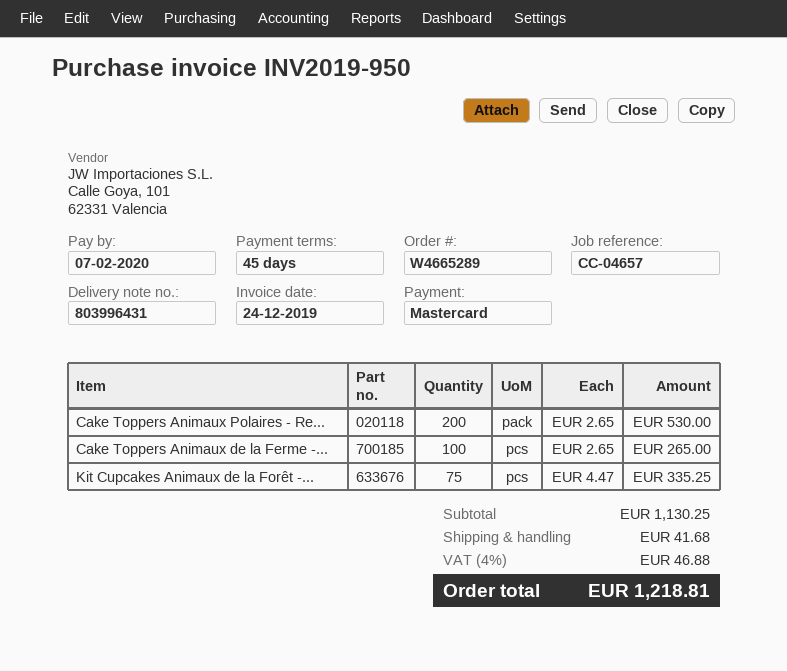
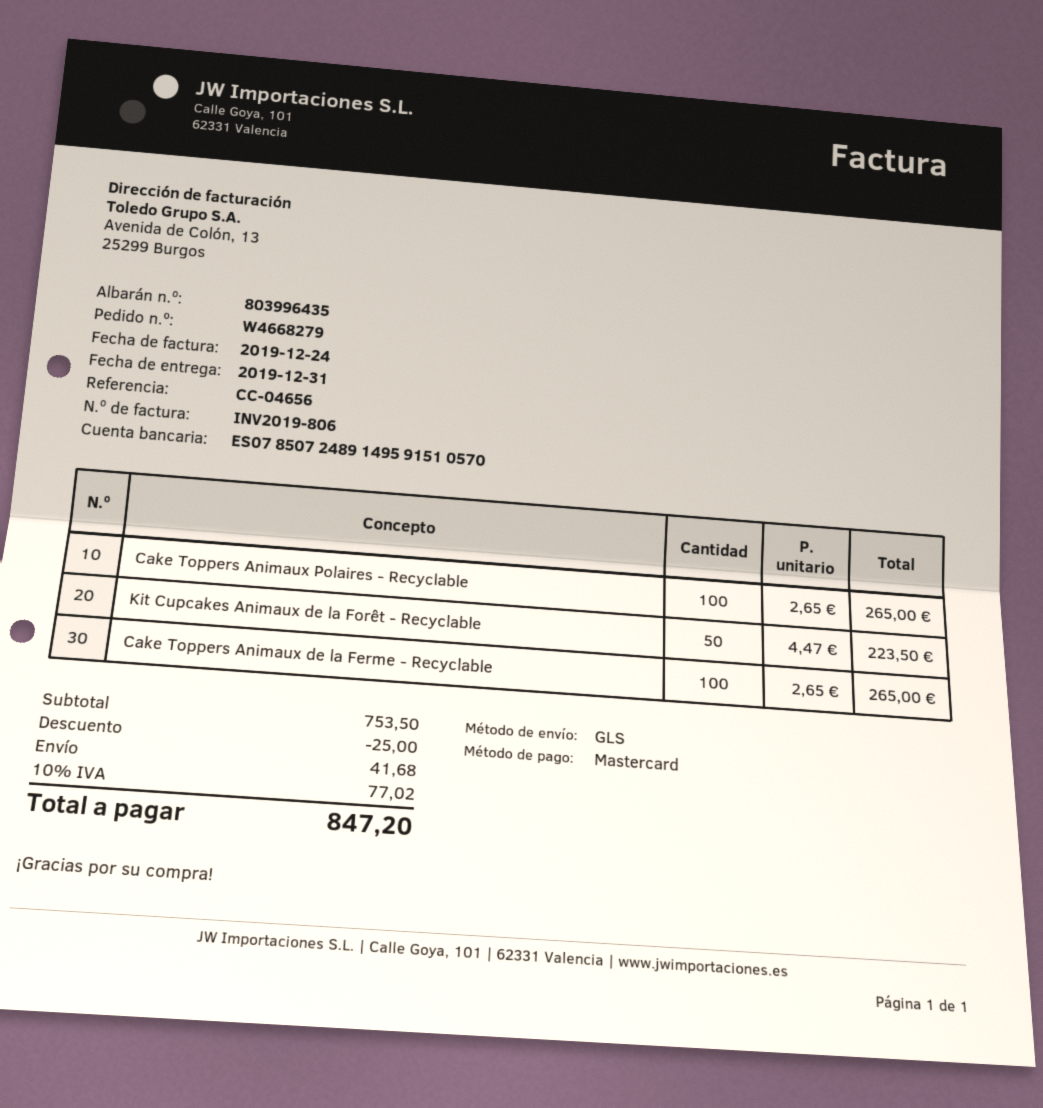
order number: W4665289 -> W4668279
delivery note number: 803996431 -> 803996435
invoice number: INV2019-950 -> INV2019-806
reference: CC-04657 -> CC-04656
Cake Toppers Animaux Polaires - Re...: 200 x 2.65 = 530.00 -> 100 x 2.65 = 265.00
Kit Cupcakes Animaux de la Forêt -...: 75 x 4.47 = 335.25 -> 50 x 4.47 = 223.50
subtotal: 1130.25 -> 753.50
discount: none -> 25.00
tax: 4% = 46.88 -> 10% = 77.02
total: 1218.81 -> 847.20

